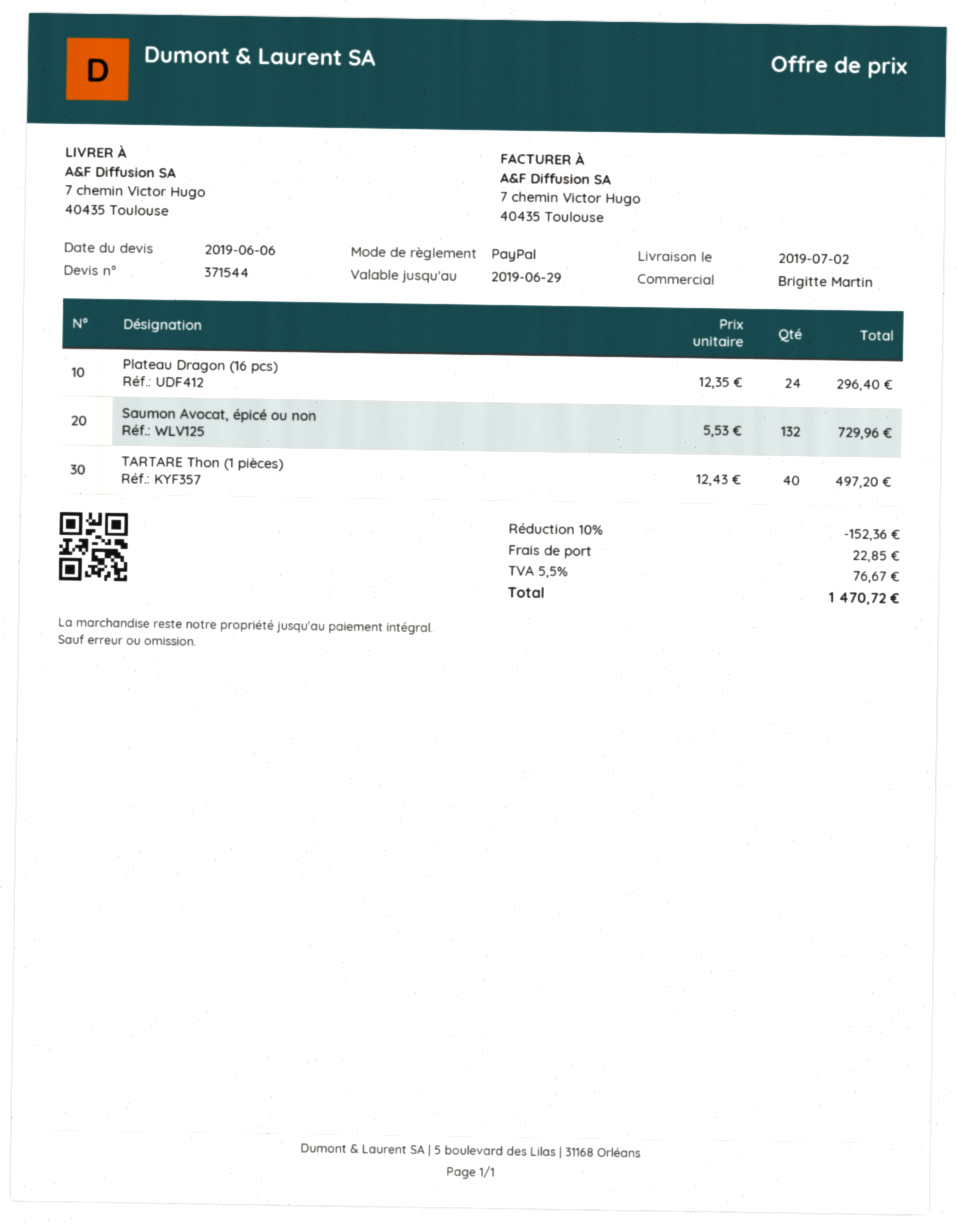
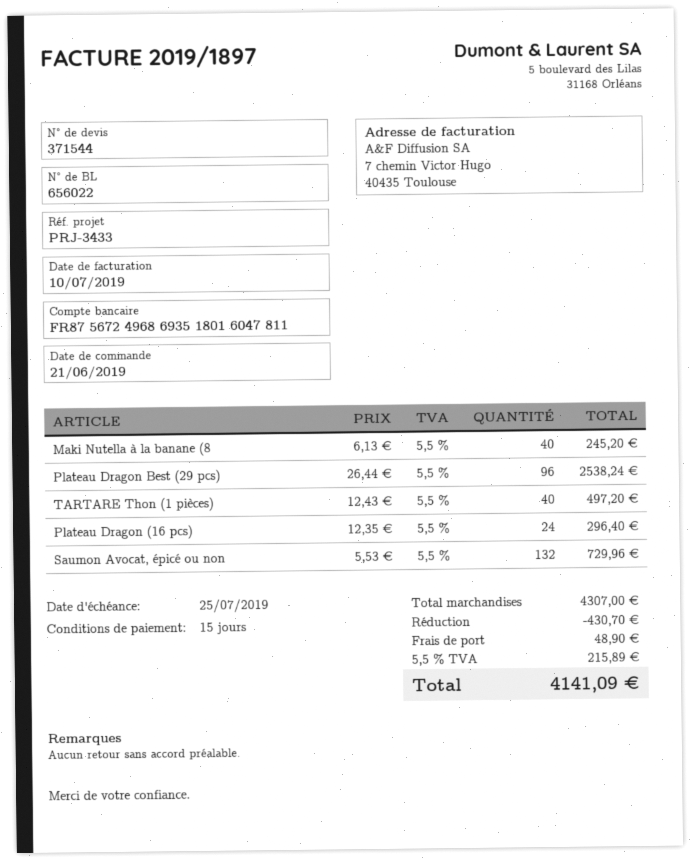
Maki Nutella à la banane (8: none -> 40 x 6.13 = 245.20
Plateau Dragon Best (29 pcs): none -> 96 x 26.44 = 2538.24
discount: 152.36 -> 430.70
shipping: 22.85 -> 48.90
tax: 5.5% = 76.67 -> 5.5% = 215.89
total: 1470.72 -> 4141.09

